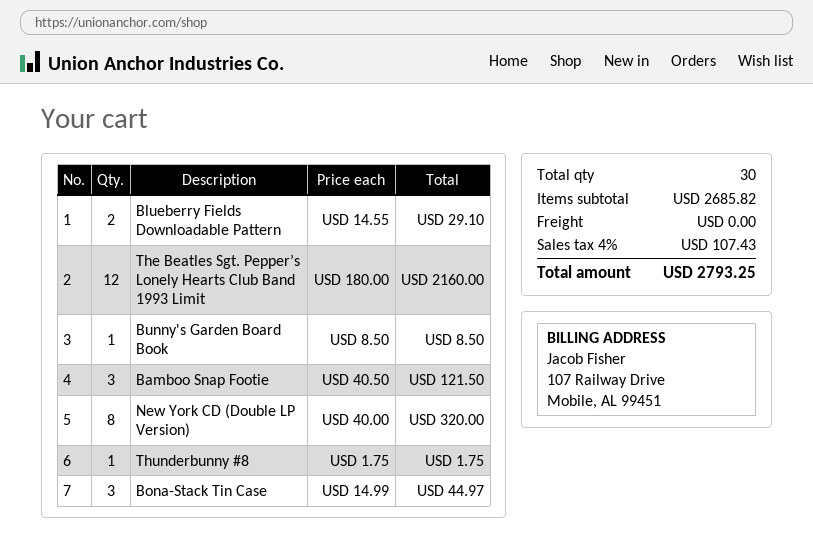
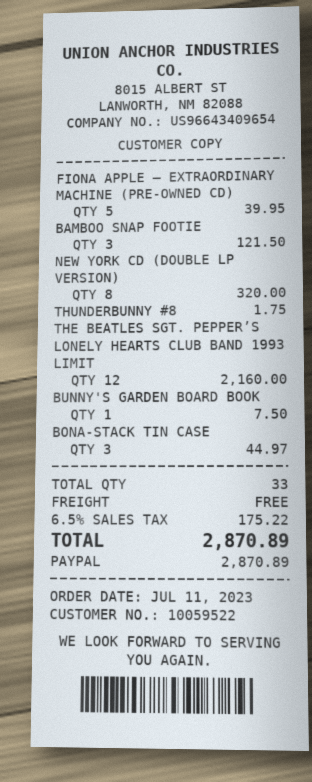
Blueberry Fields Downloadable Pattern: 2 for 29.10 -> none
Bunny's Garden Board Book: 1 for 8.50 -> 1 for 7.50
FIONA APPLE – EXTRAORDINARY MACHINE (PRE-OWNED CD): none -> 5 for 39.95
total quantity: 30 -> 33
tax: 4% = 107.43 -> 6.5% = 175.22
total: 2793.25 -> 2870.89

